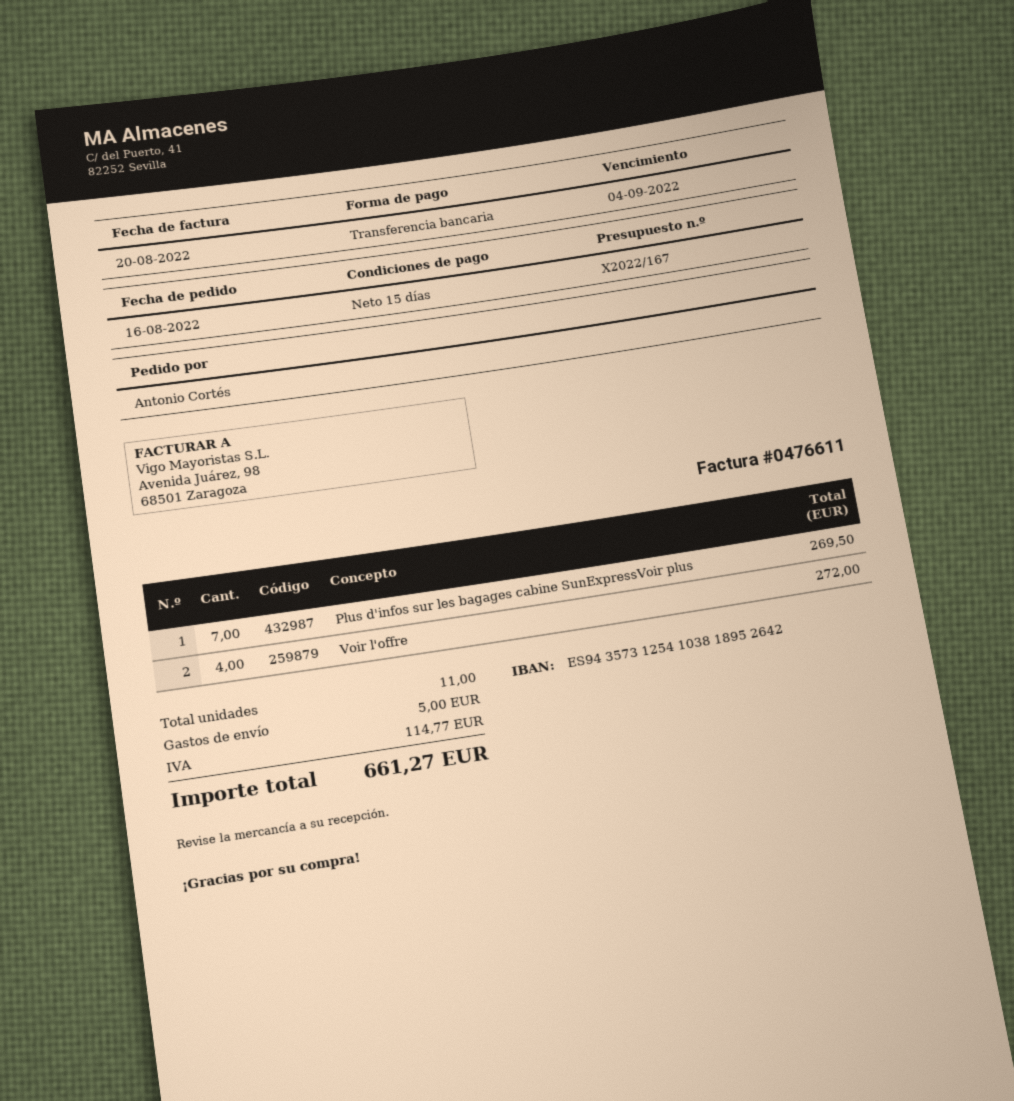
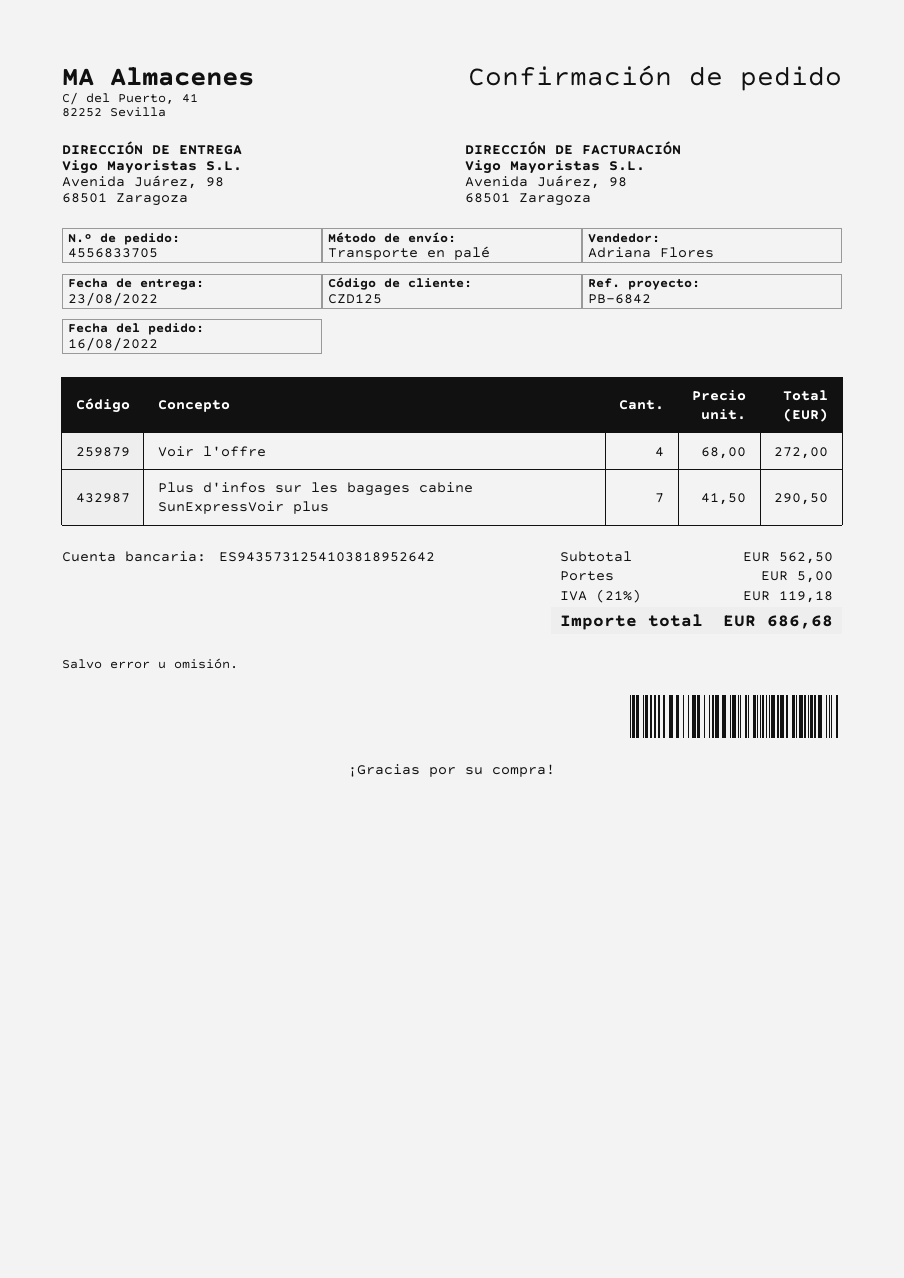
Plus d'infos sur les bagages cabine SunExpressVoir plus: 7 for 269.50 -> 7 for 290.50
tax: 114.77 -> 119.18
total: 661.27 -> 686.68

